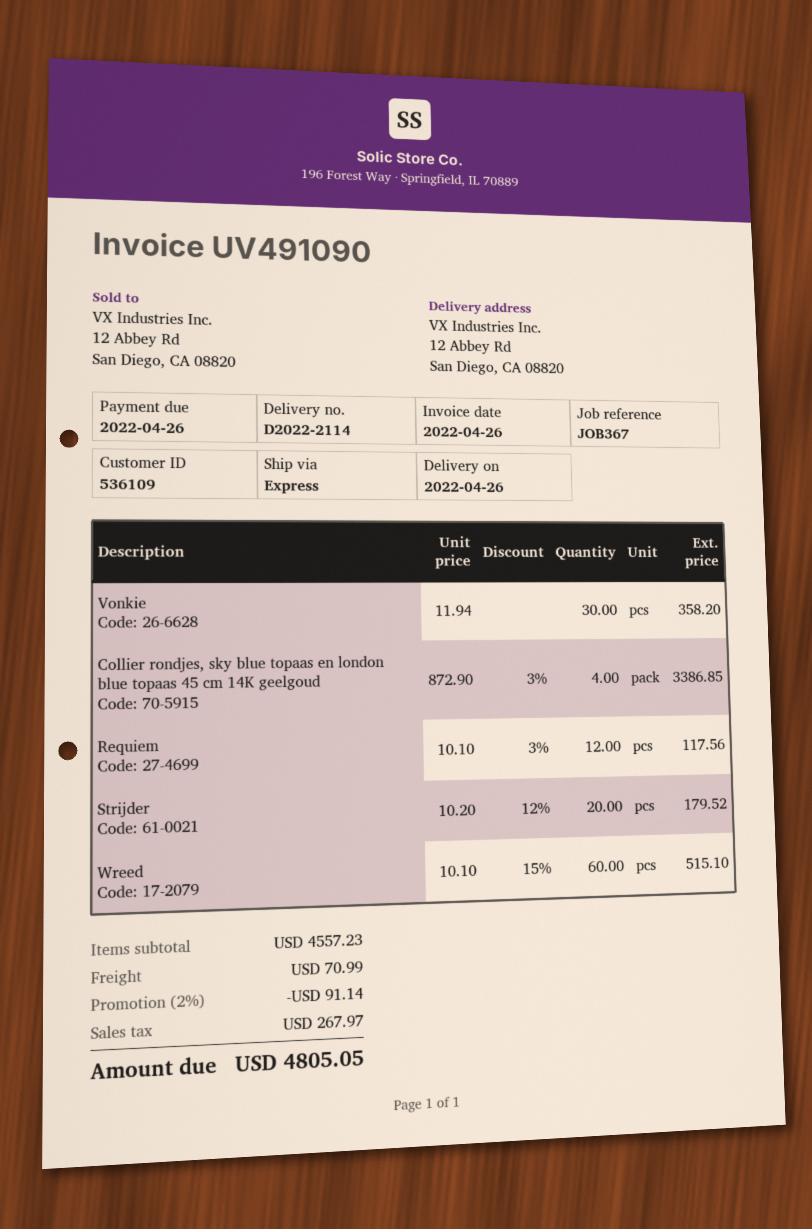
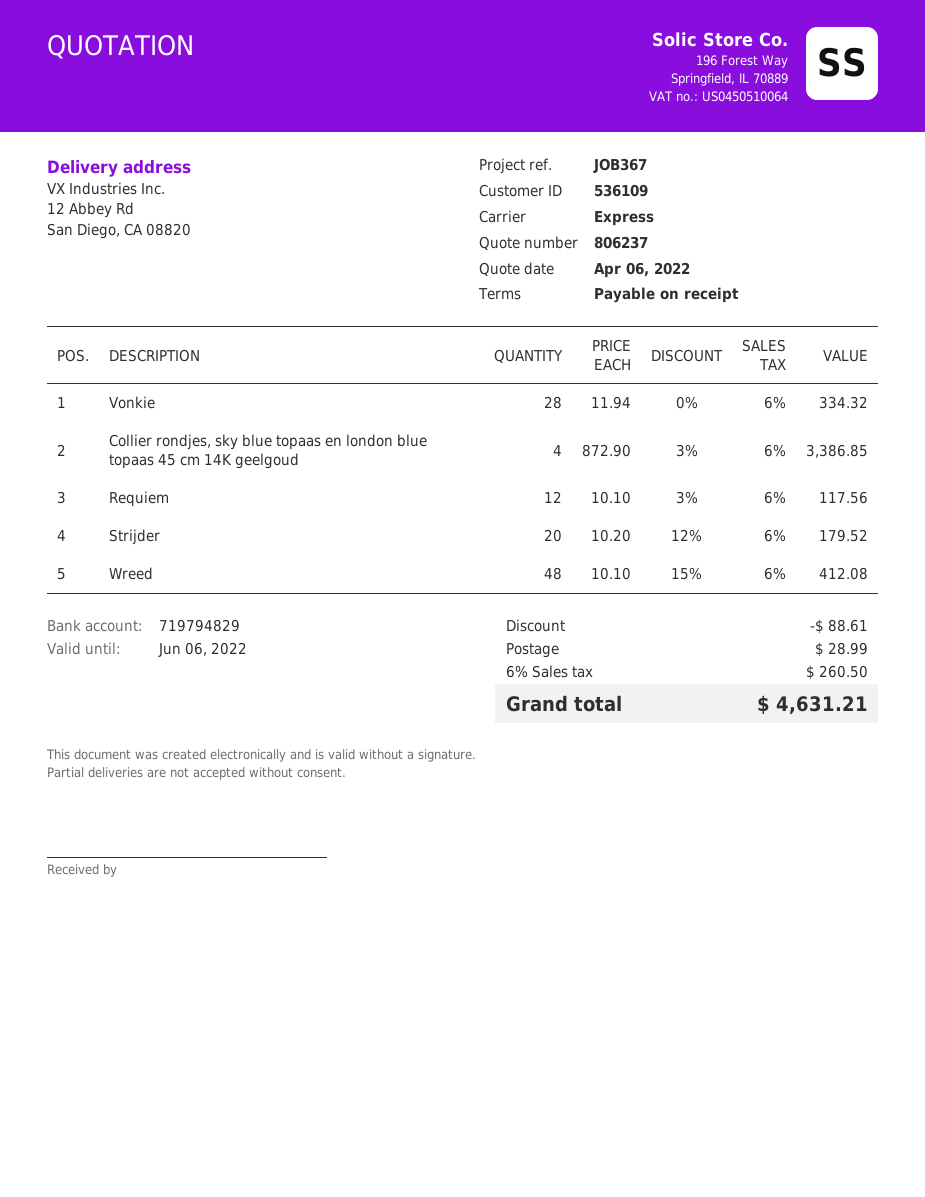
Vonkie: 30 x 11.94 = 358.20 -> 28 x 11.94 = 334.32
Wreed: 60 x 10.10 - 15% = 515.10 -> 48 x 10.10 - 15% = 412.08
discount: 91.14 -> 88.61
shipping: 70.99 -> 28.99
tax: 267.97 -> 260.50
total: 4805.05 -> 4631.21

